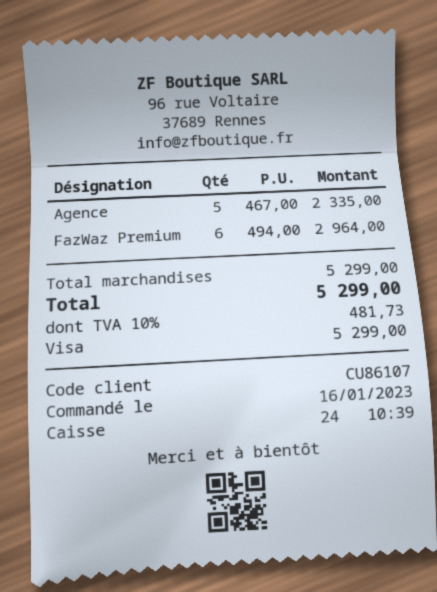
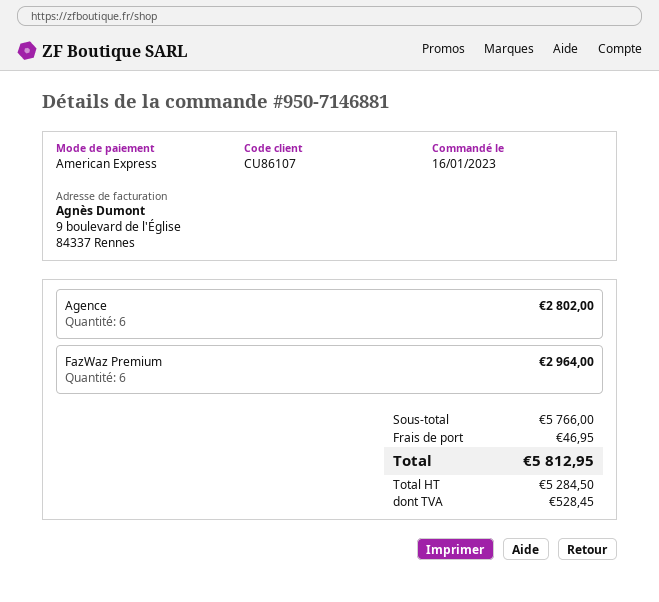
payment method: Visa -> American Express
Agence: 5 for 2335.00 -> 6 for 2802.00
subtotal: 5299.00 -> 5766.00
shipping: none -> 46.95
tax: 481.73 -> 528.45
total: 5299.00 -> 5812.95

